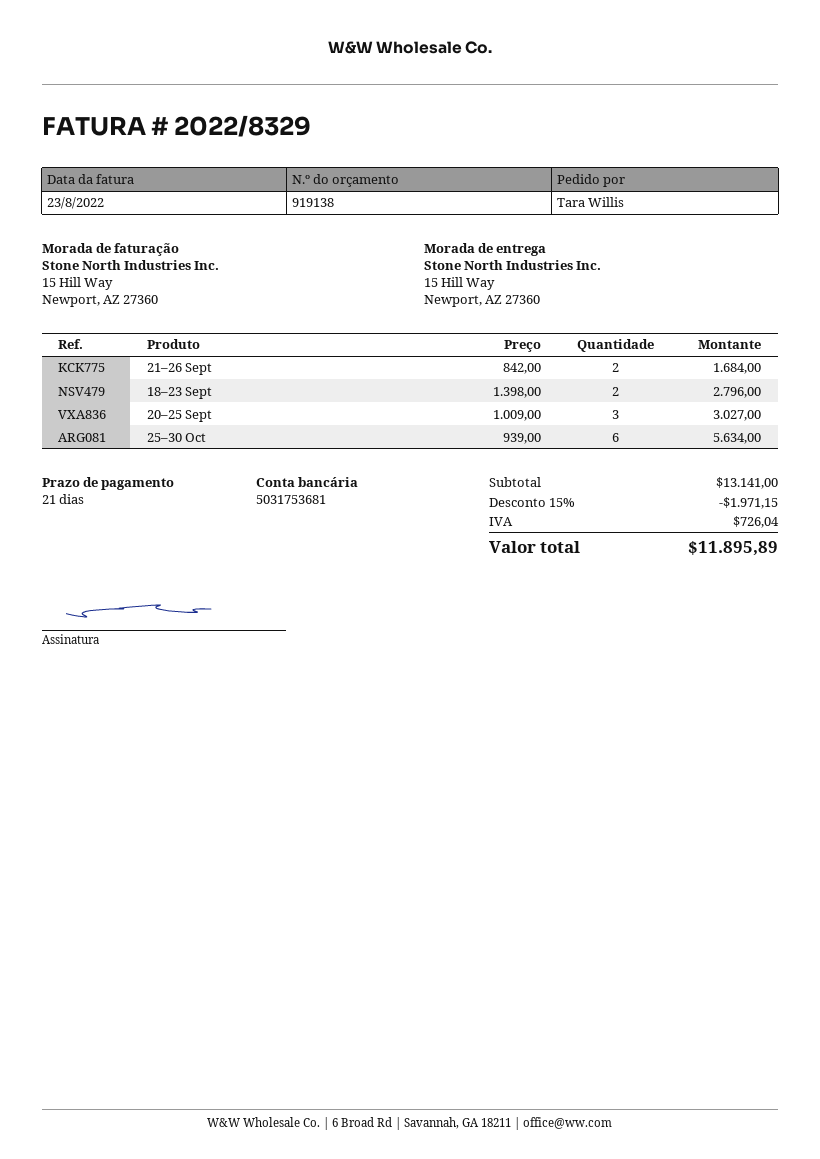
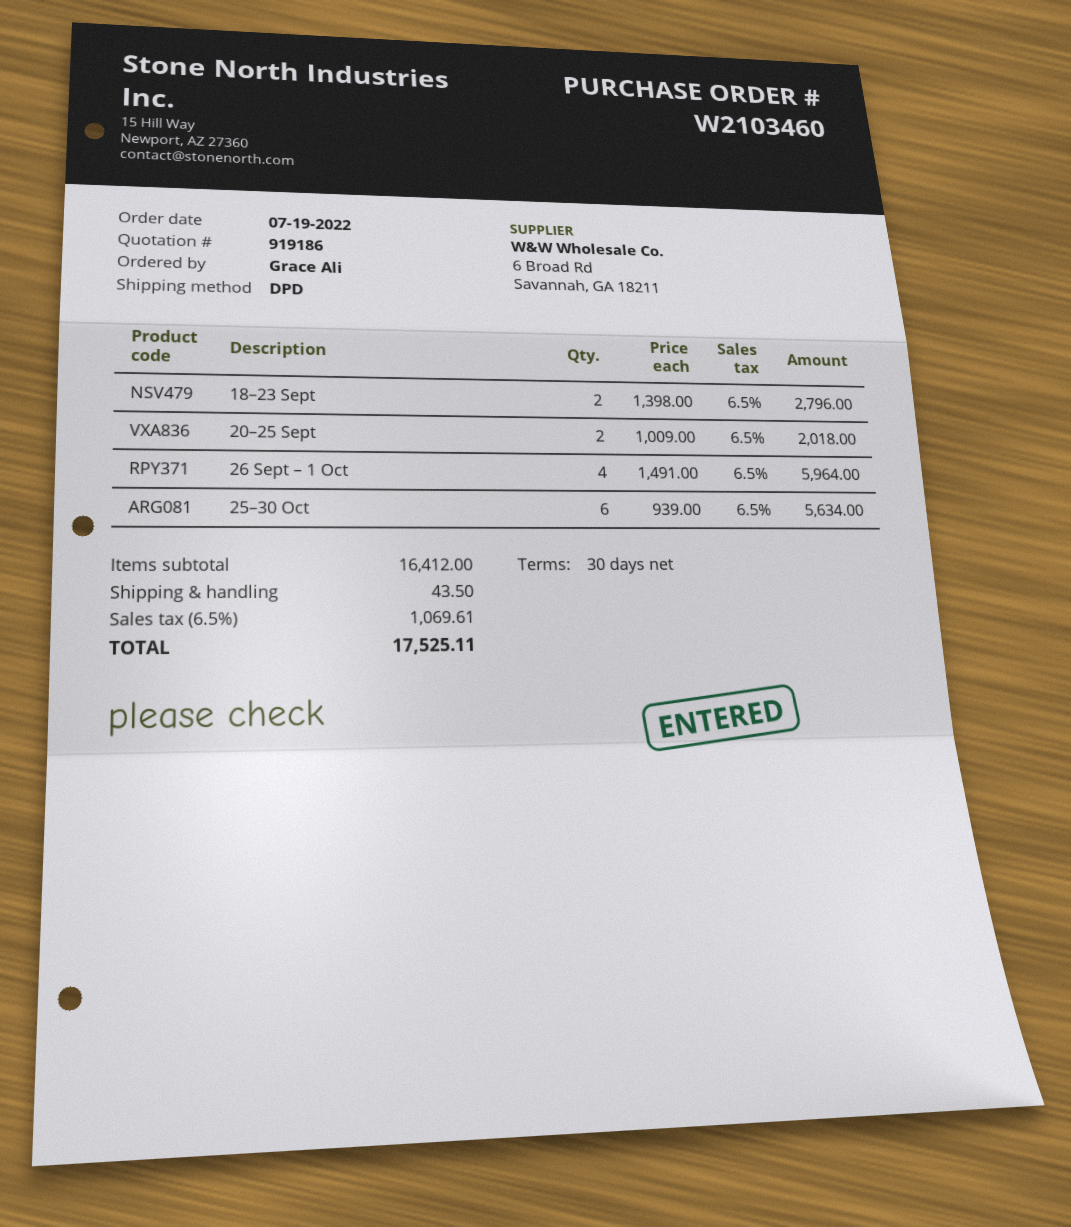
quote number: 919138 -> 919186
payment terms: 21 days -> 30 days
ordered by: Tara Willis -> Grace Ali
21–26 Sept: 2 x 842.00 = 1684.00 -> none
20–25 Sept: 3 x 1009.00 = 3027.00 -> 2 x 1009.00 = 2018.00
26 Sept – 1 Oct: none -> 4 x 1491.00 = 5964.00
subtotal: 13141.00 -> 16412.00
discount: 15% = 1971.15 -> none
shipping: none -> 43.50
tax: 726.04 -> 1069.61
total: 11895.89 -> 17525.11

